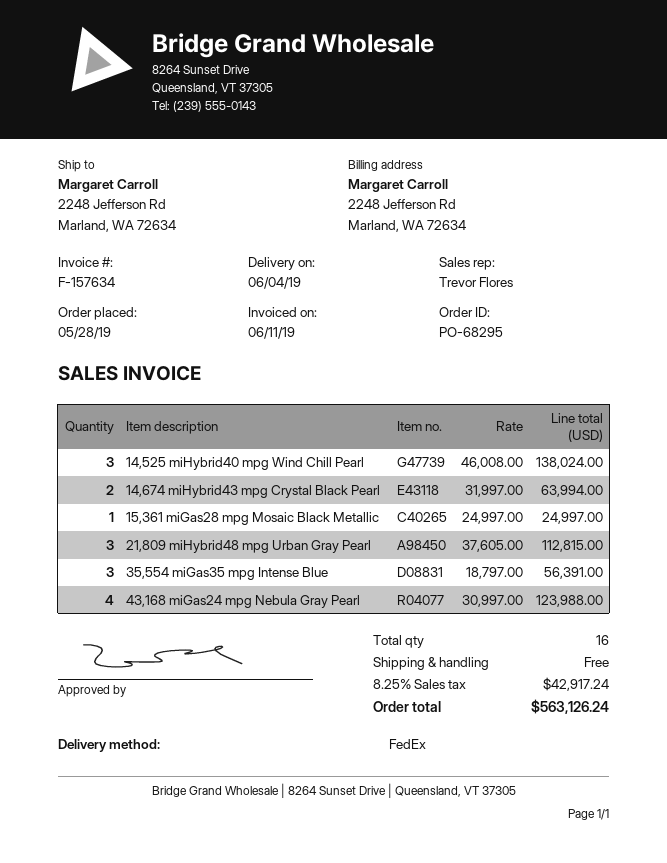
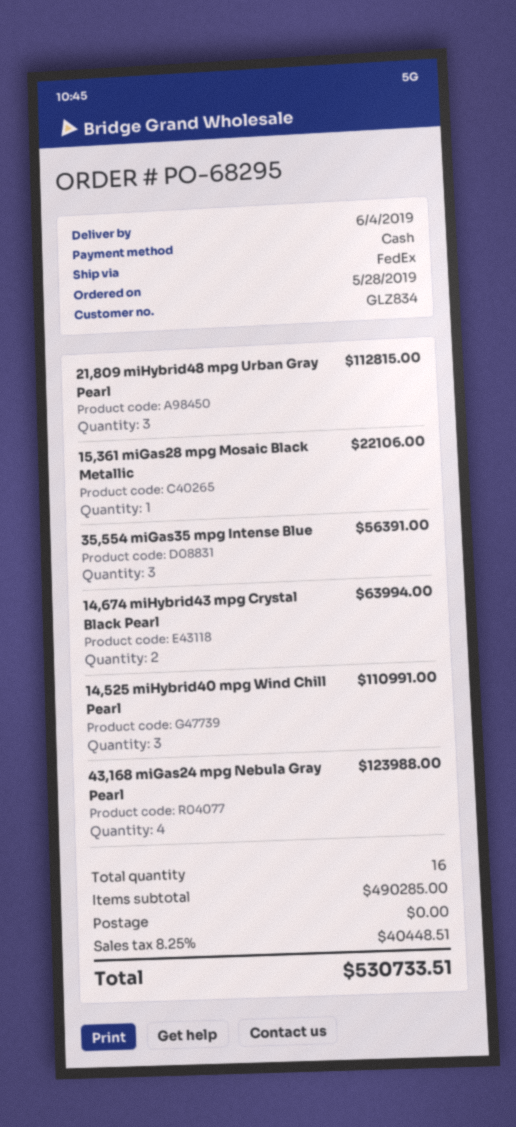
14,525 miHybrid40 mpg Wind Chill Pearl: 3 for 138024.00 -> 3 for 110991.00
15,361 miGas28 mpg Mosaic Black Metallic: 1 for 24997.00 -> 1 for 22106.00
tax: 8.25% = 42917.24 -> 8.25% = 40448.51
total: 563126.24 -> 530733.51

